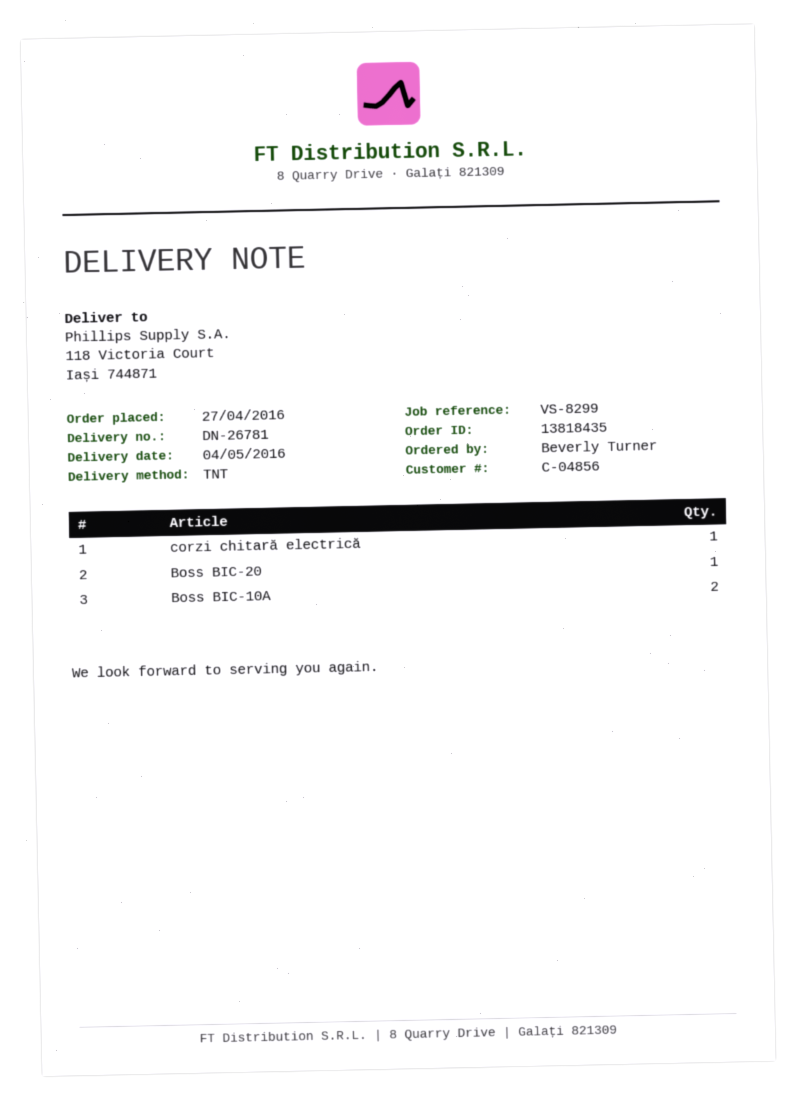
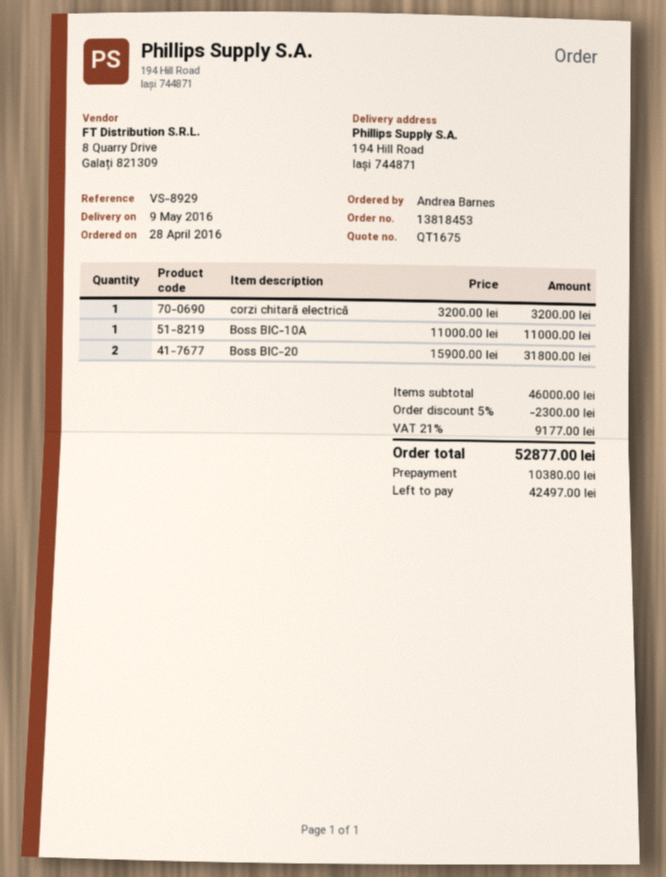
order number: 13818435 -> 13818453
order date: 2016-04-27 -> 2016-04-28
delivery date: 2016-05-04 -> 2016-05-09
reference: VS-8299 -> VS-8929
ordered by: Beverly Turner -> Andrea Barnes
ship to: 118 Victoria Court, Iași 744871 -> 194 Hill Road, Iași 744871
Boss BIC-20: 1 -> 2
Boss BIC-10A: 2 -> 1

